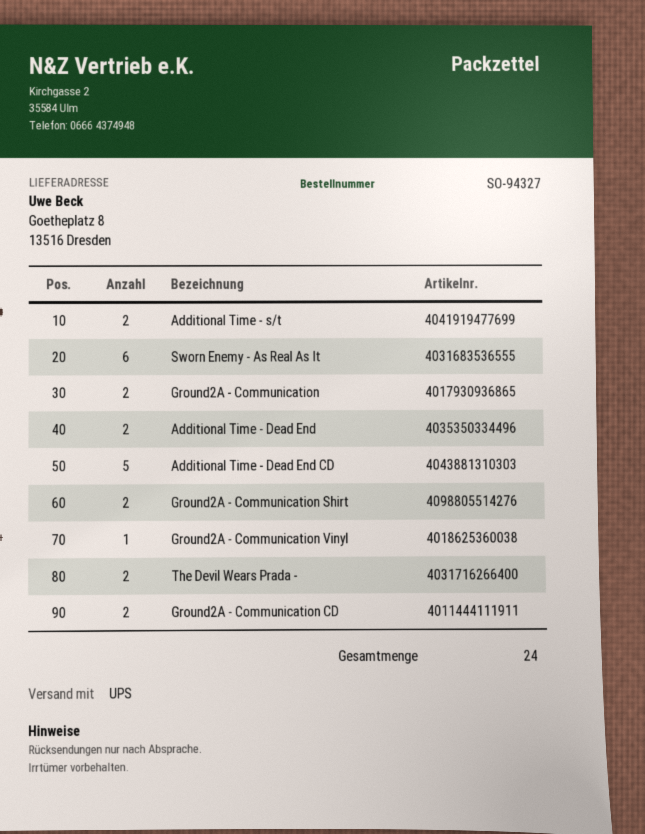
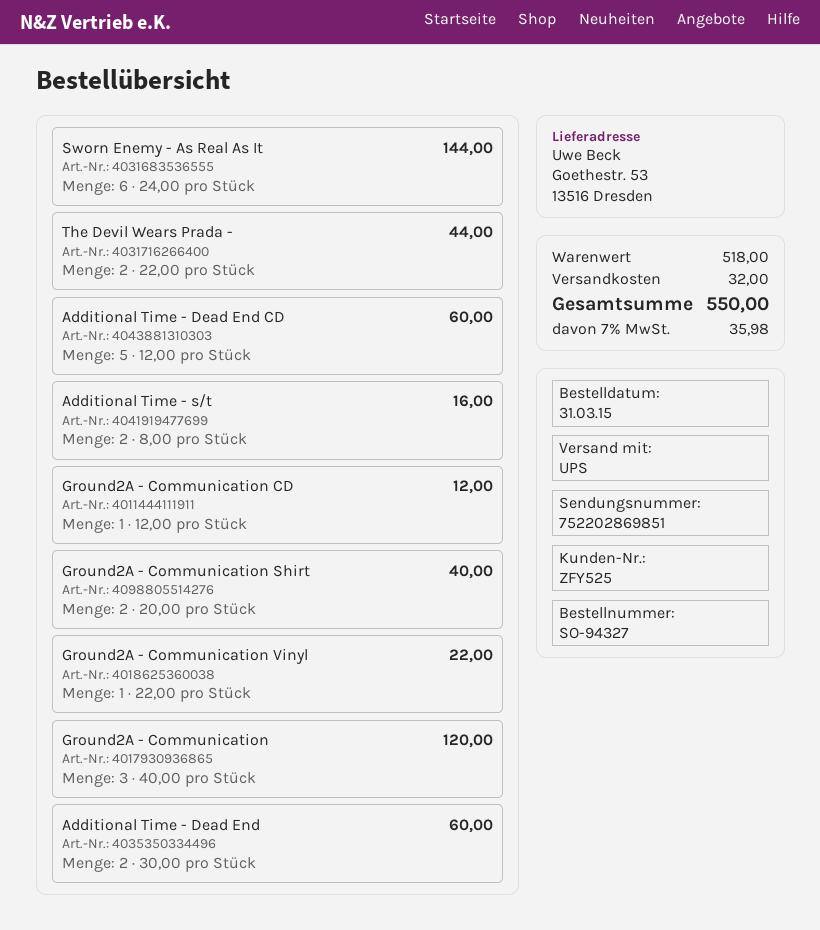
ship to: Goetheplatz 8, 13516 Dresden -> Goethestr. 53, 13516 Dresden
Ground2A - Communication: 2 -> 3
Ground2A - Communication CD: 2 -> 1

